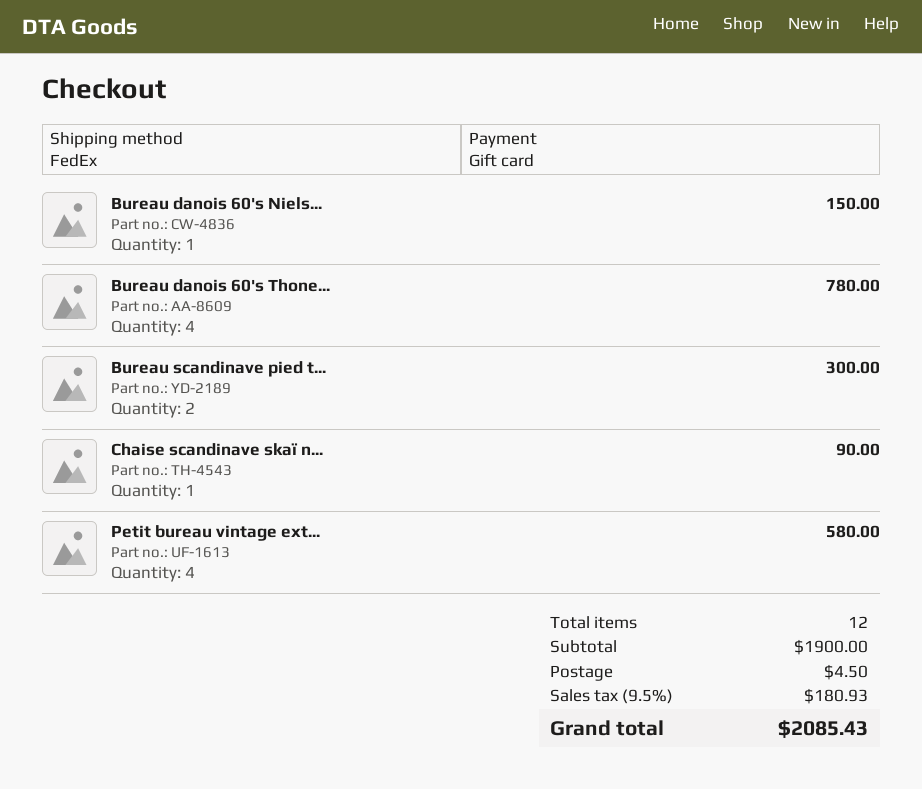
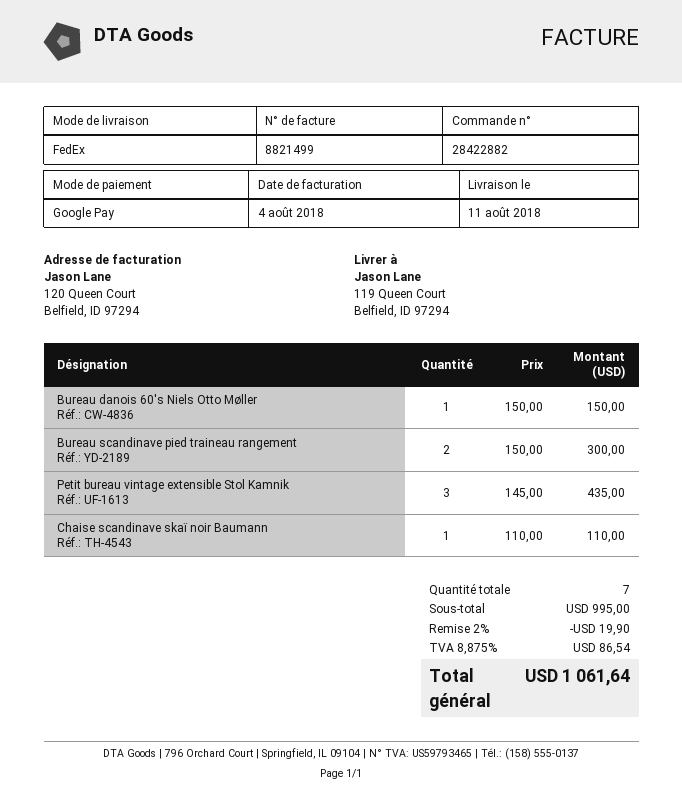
payment method: gift card -> Google Pay
Bureau danois 60's Thone...: 4 for 780.00 -> none
Chaise scandinave skaï n...: 1 for 90.00 -> 1 for 110.00
Petit bureau vintage ext...: 4 for 580.00 -> 3 for 435.00
total quantity: 12 -> 7
subtotal: 1900.00 -> 995.00
discount: none -> 2% = 19.90
shipping: 4.50 -> none
tax: 9.5% = 180.93 -> 8.875% = 86.54
total: 2085.43 -> 1061.64

